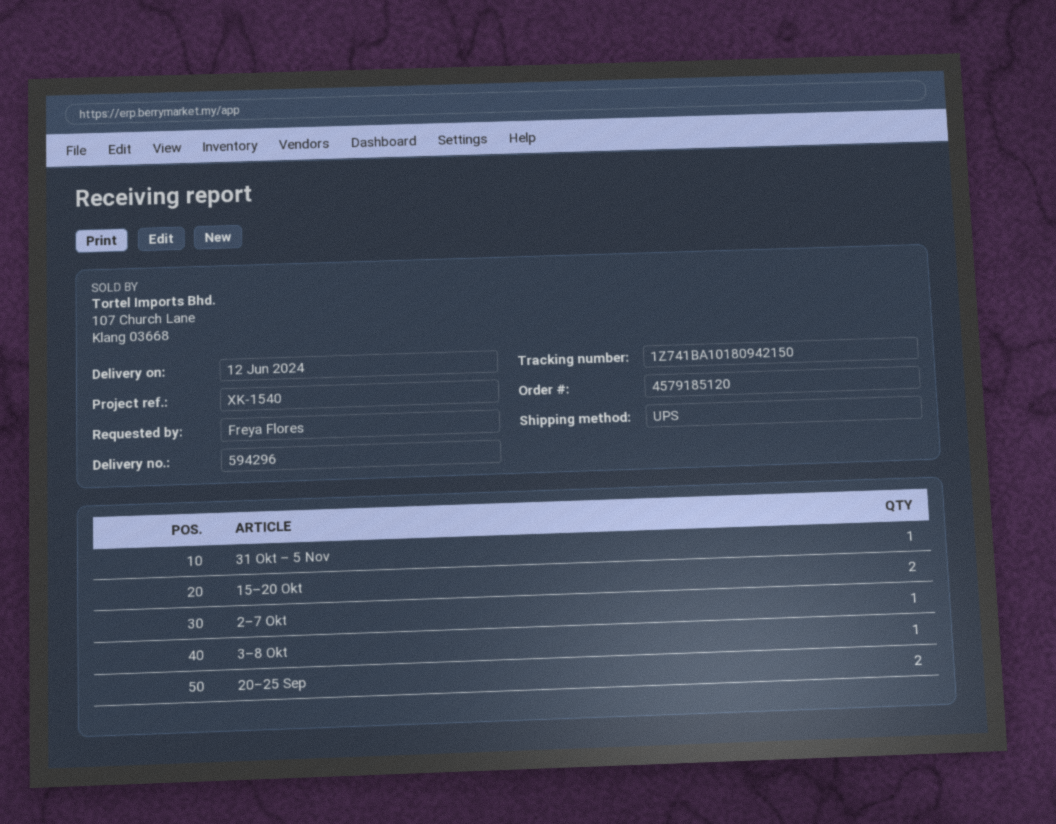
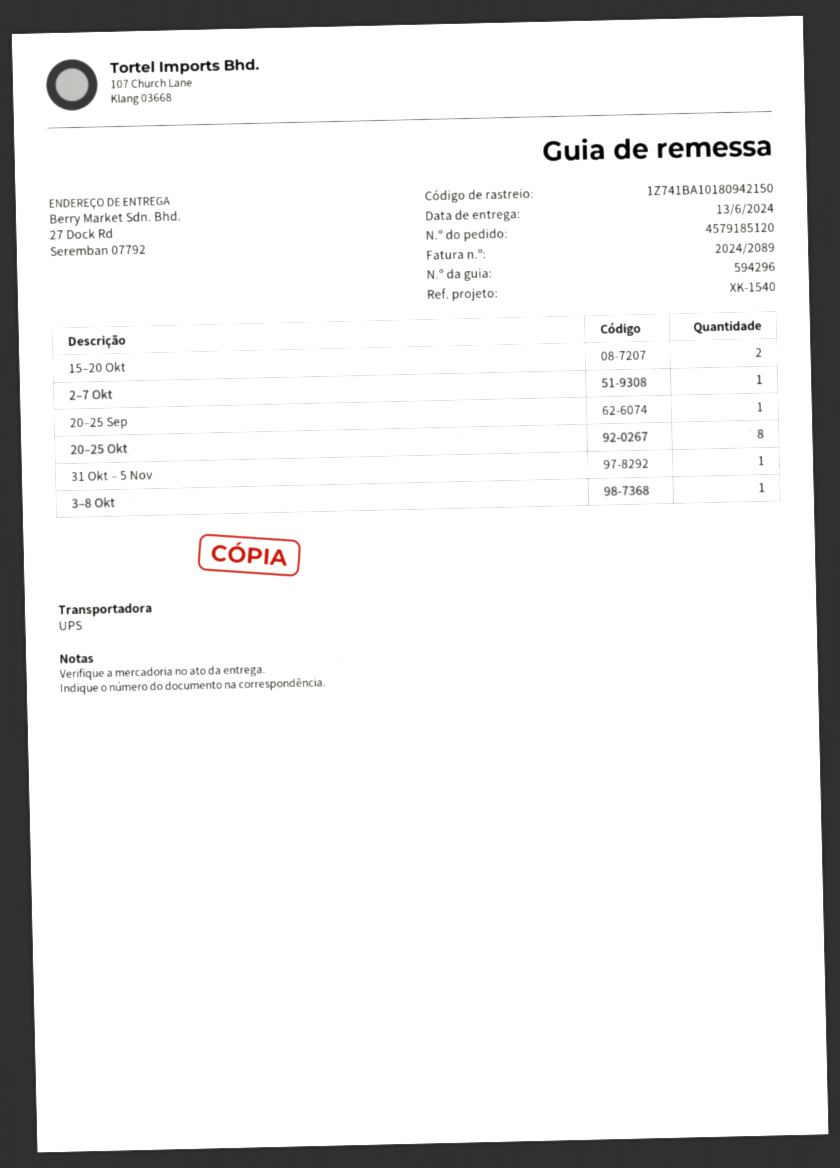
delivery date: 2024-06-12 -> 2024-06-13
20–25 Sep: 2 -> 1
20–25 Okt: none -> 8

